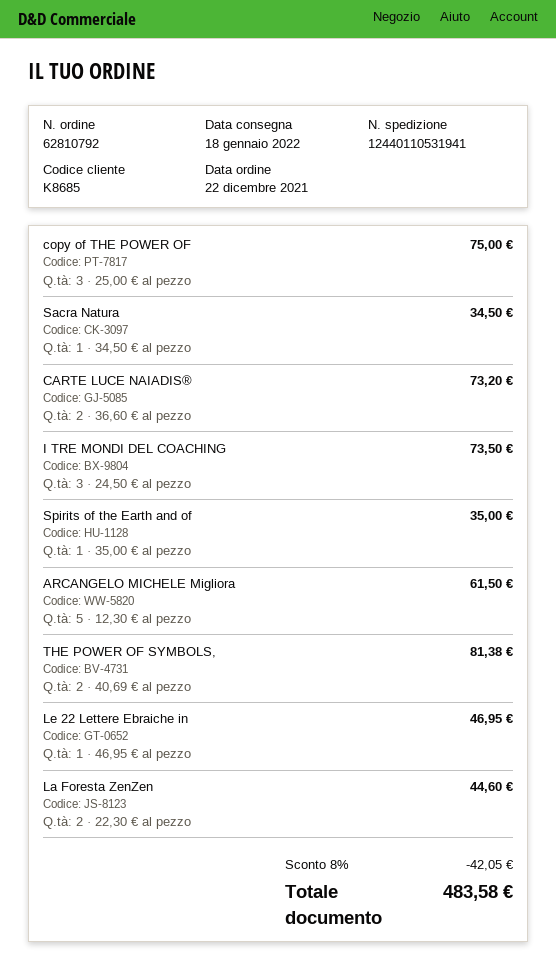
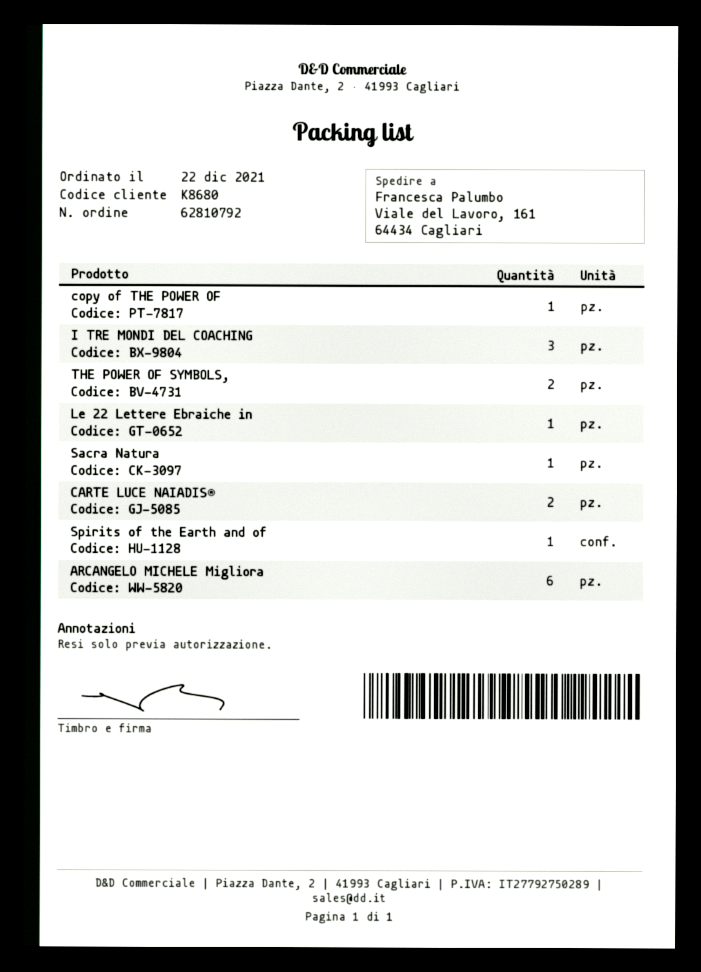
customer number: K8685 -> K8680
copy of THE POWER OF: 3 -> 1
ARCANGELO MICHELE Migliora: 5 -> 6
La Foresta ZenZen: 2 -> none

